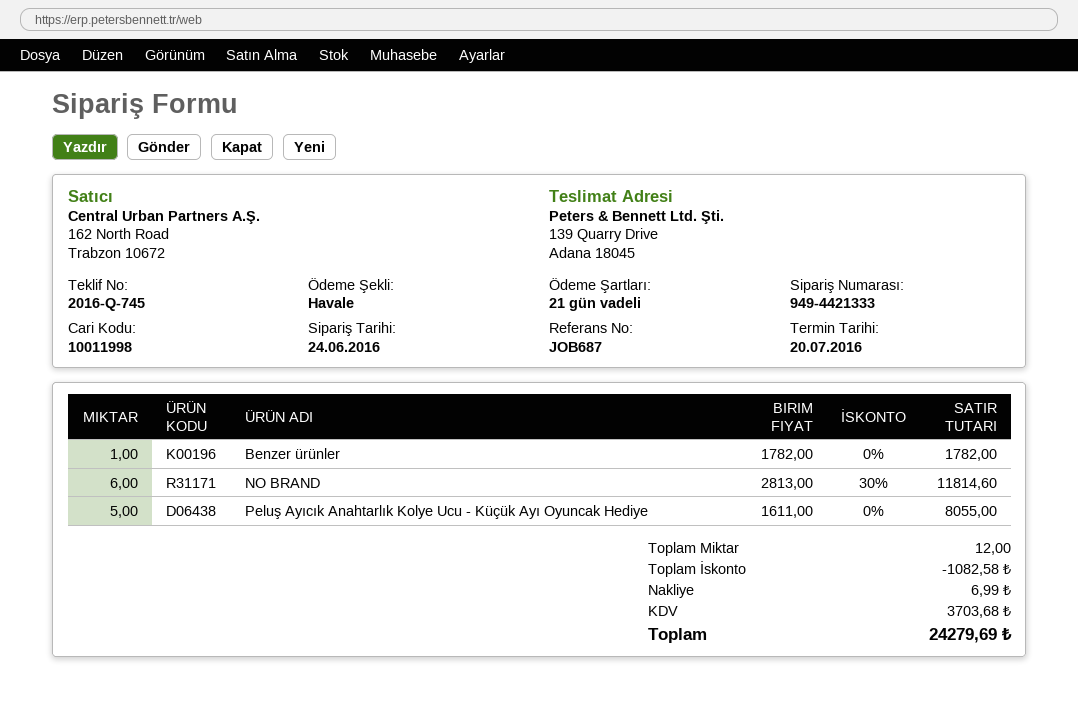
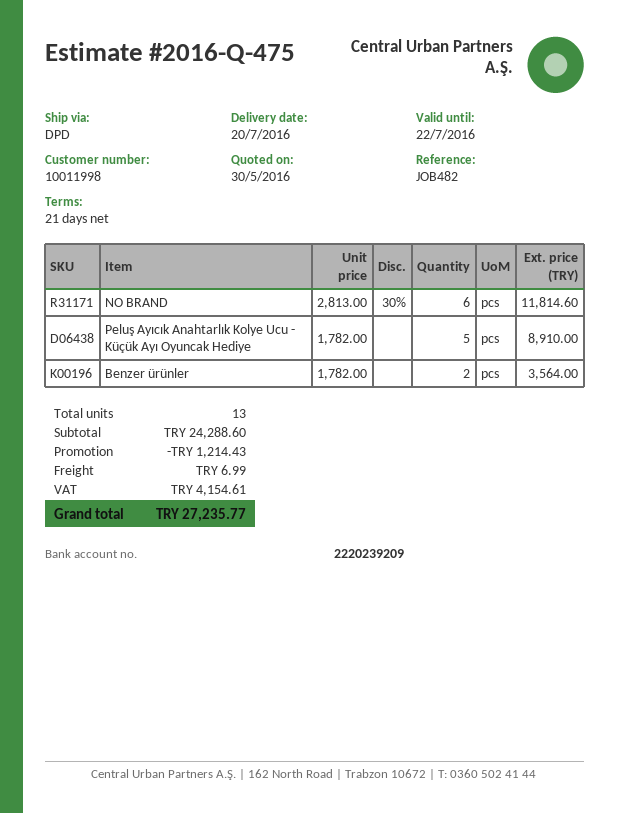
quote number: 2016-Q-745 -> 2016-Q-475
reference: JOB687 -> JOB482
Benzer ürünler: 1 x 1782.00 = 1782.00 -> 2 x 1782.00 = 3564.00
Peluş Ayıcık Anahtarlık Kolye Ucu - Küçük Ayı Oyuncak Hediye: 5 x 1611.00 = 8055.00 -> 5 x 1782.00 = 8910.00
total quantity: 12 -> 13
discount: 1082.58 -> 1214.43
tax: 3703.68 -> 4154.61
total: 24279.69 -> 27235.77

